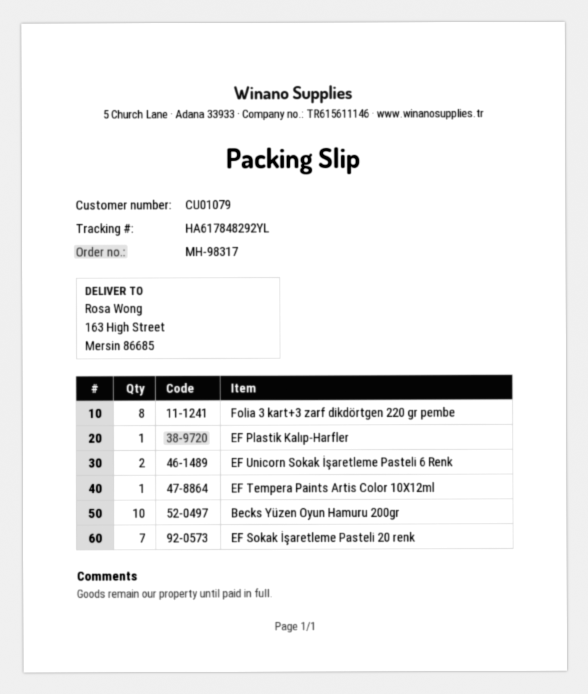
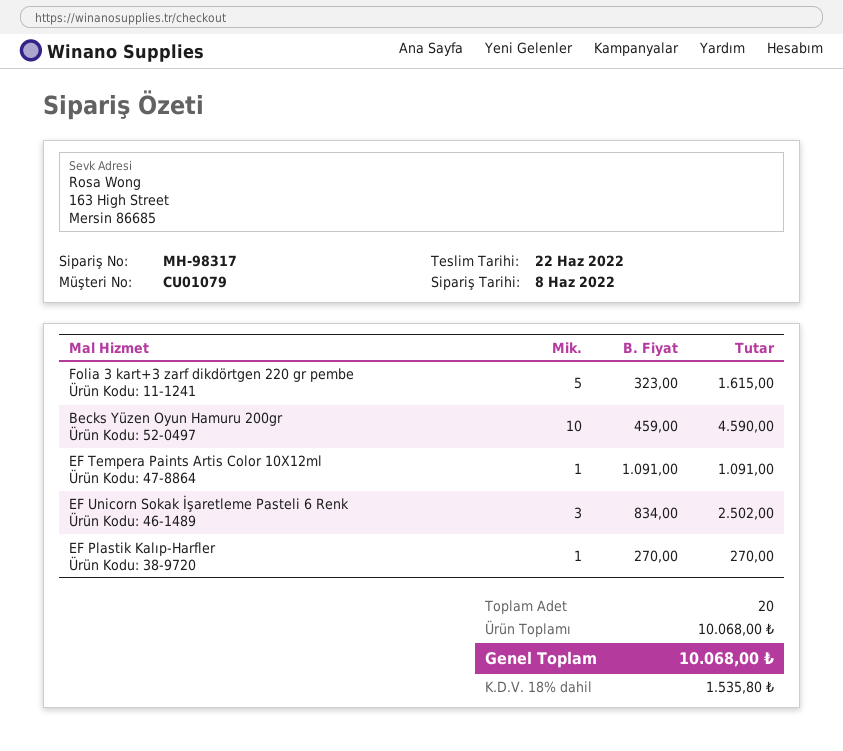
Folia 3 kart+3 zarf dikdörtgen 220 gr pembe: 8 -> 5
EF Unicorn Sokak İşaretleme Pasteli 6 Renk: 2 -> 3
EF Sokak İşaretleme Pasteli 20 renk: 7 -> none

